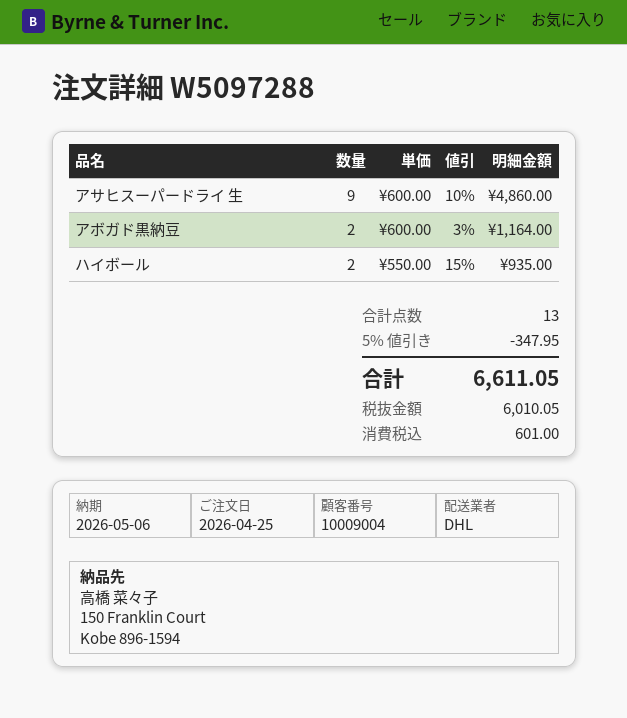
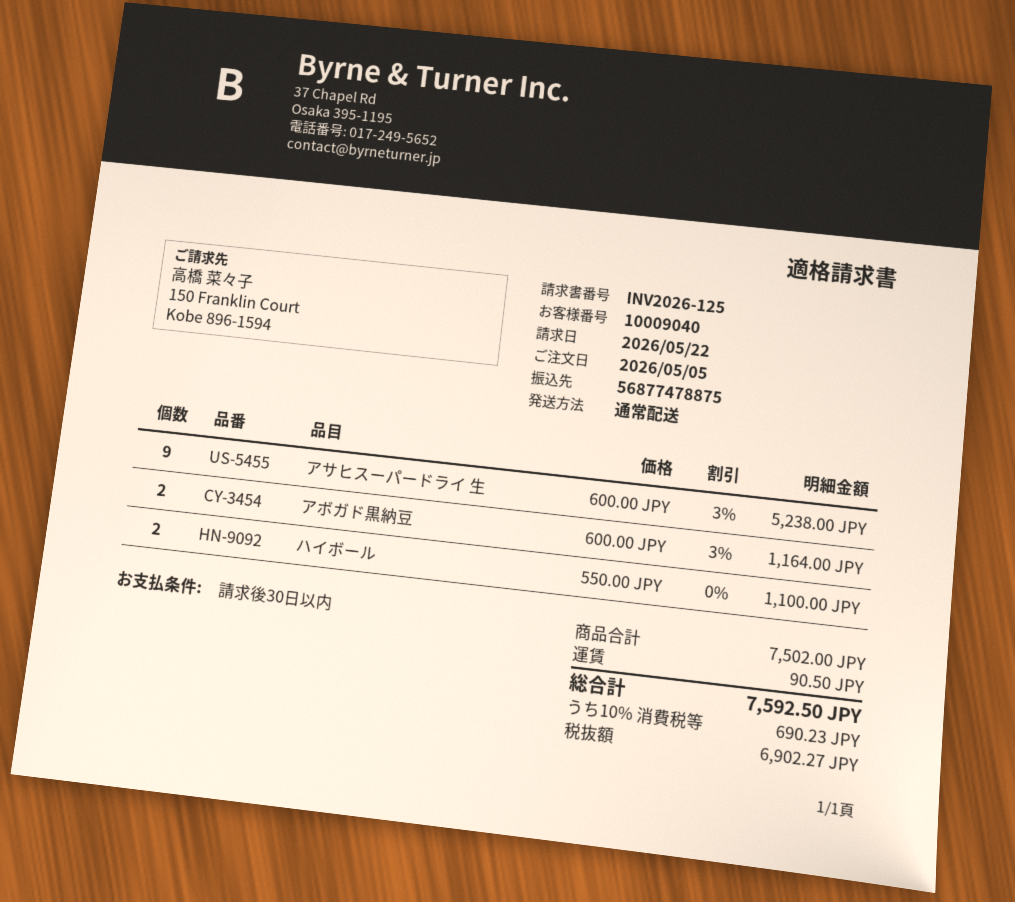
order date: 2026-04-25 -> 2026-05-05
customer number: 10009004 -> 10009040
shipping method: DHL -> standard
アサヒスーパードライ 生: 9 x 600.00 - 10% = 4860.00 -> 9 x 600.00 - 3% = 5238.00
ハイボール: 2 x 550.00 - 15% = 935.00 -> 2 x 550.00 = 1100.00
discount: 5% = 347.95 -> none
shipping: none -> 90.50
net: 6010.05 -> 6902.27
tax: 601.00 -> 690.23
total: 6611.05 -> 7592.50

